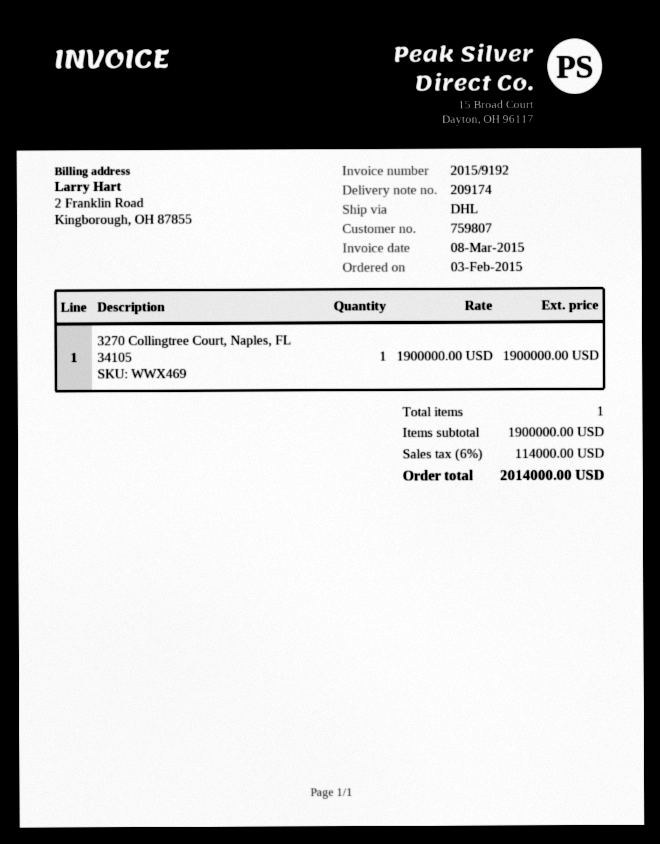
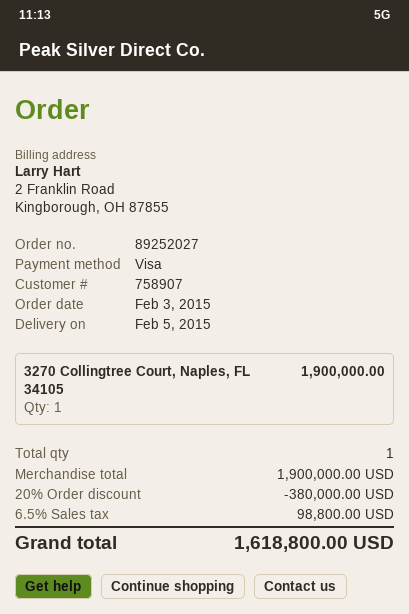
customer number: 759807 -> 758907
discount: none -> 20% = 380000.00
tax: 6% = 114000.00 -> 6.5% = 98800.00
total: 2014000.00 -> 1618800.00

